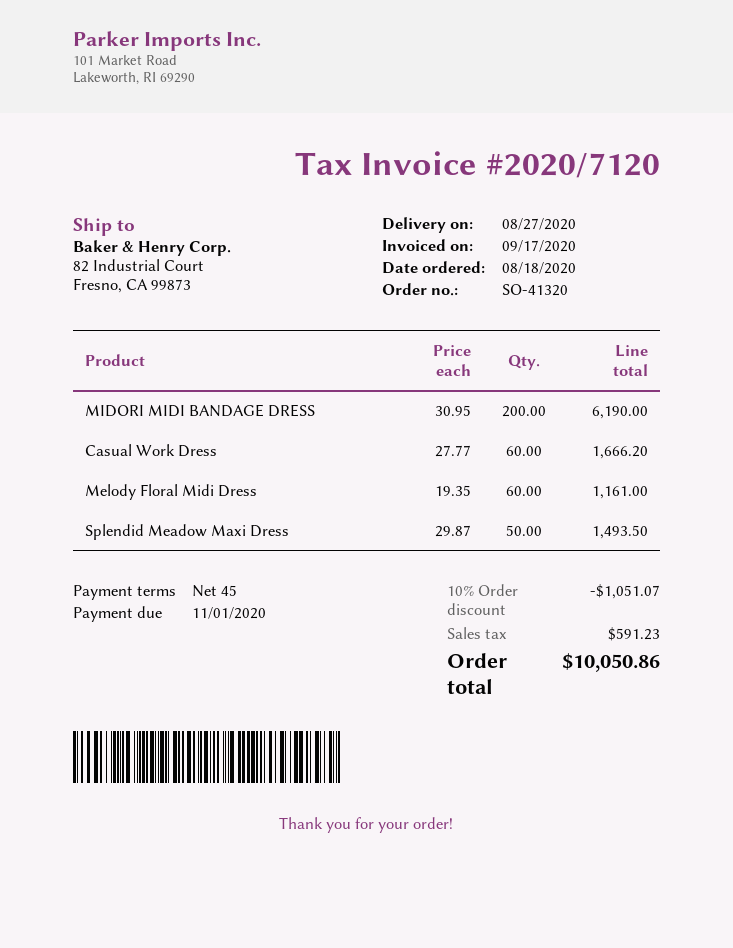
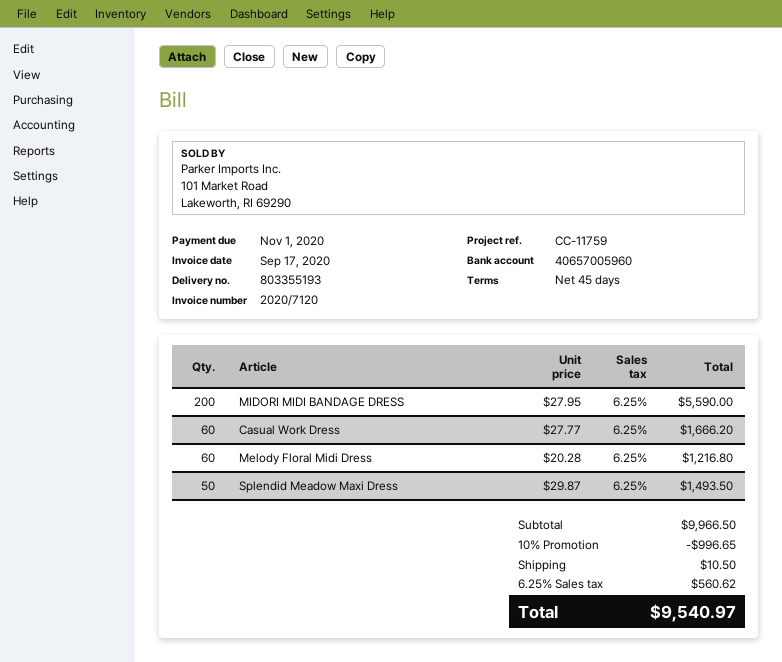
MIDORI MIDI BANDAGE DRESS: 200 x 30.95 = 6190.00 -> 200 x 27.95 = 5590.00
Melody Floral Midi Dress: 60 x 19.35 = 1161.00 -> 60 x 20.28 = 1216.80
discount: 10% = 1051.07 -> 10% = 996.65
shipping: none -> 10.50
tax: 591.23 -> 560.62
total: 10050.86 -> 9540.97

